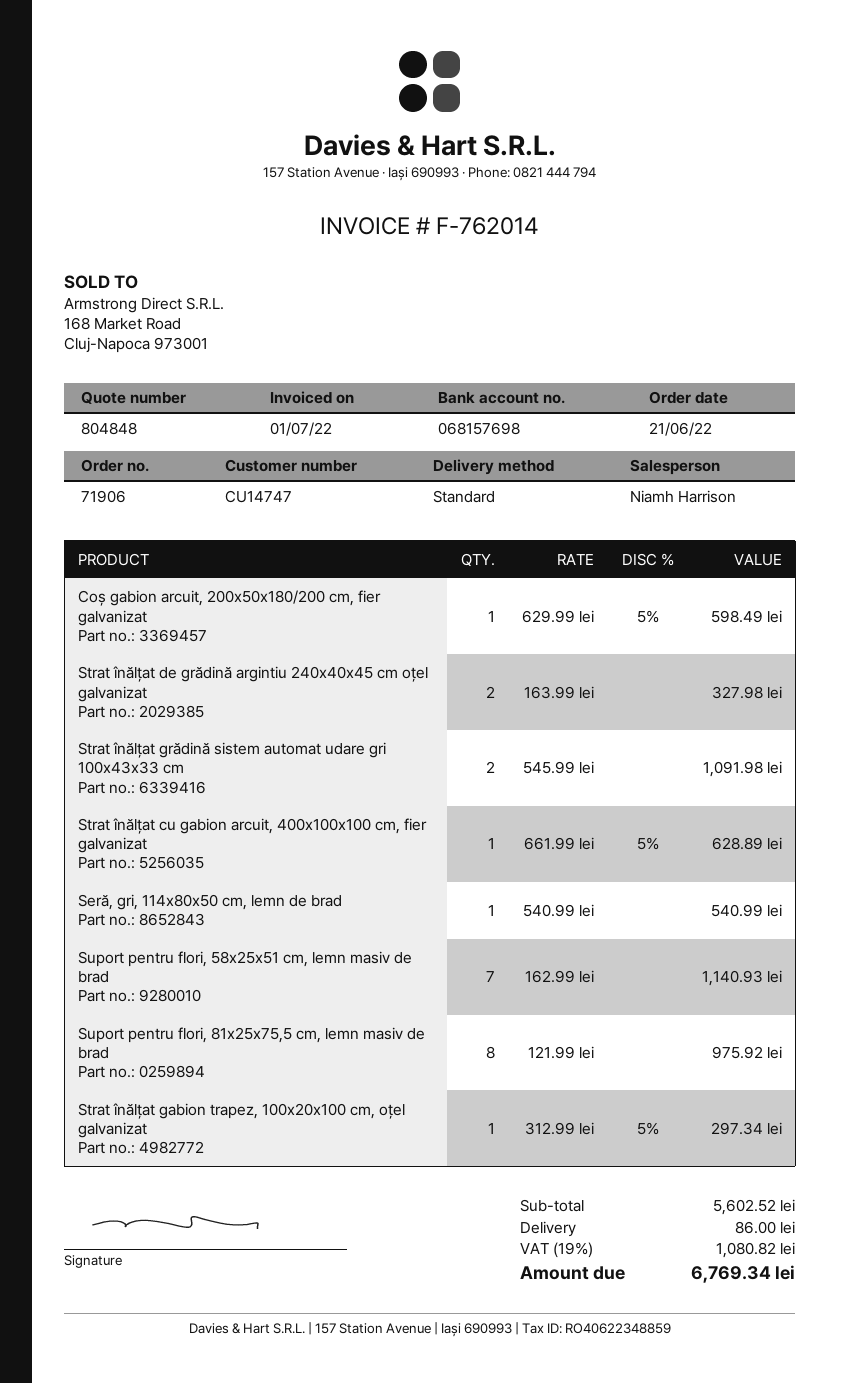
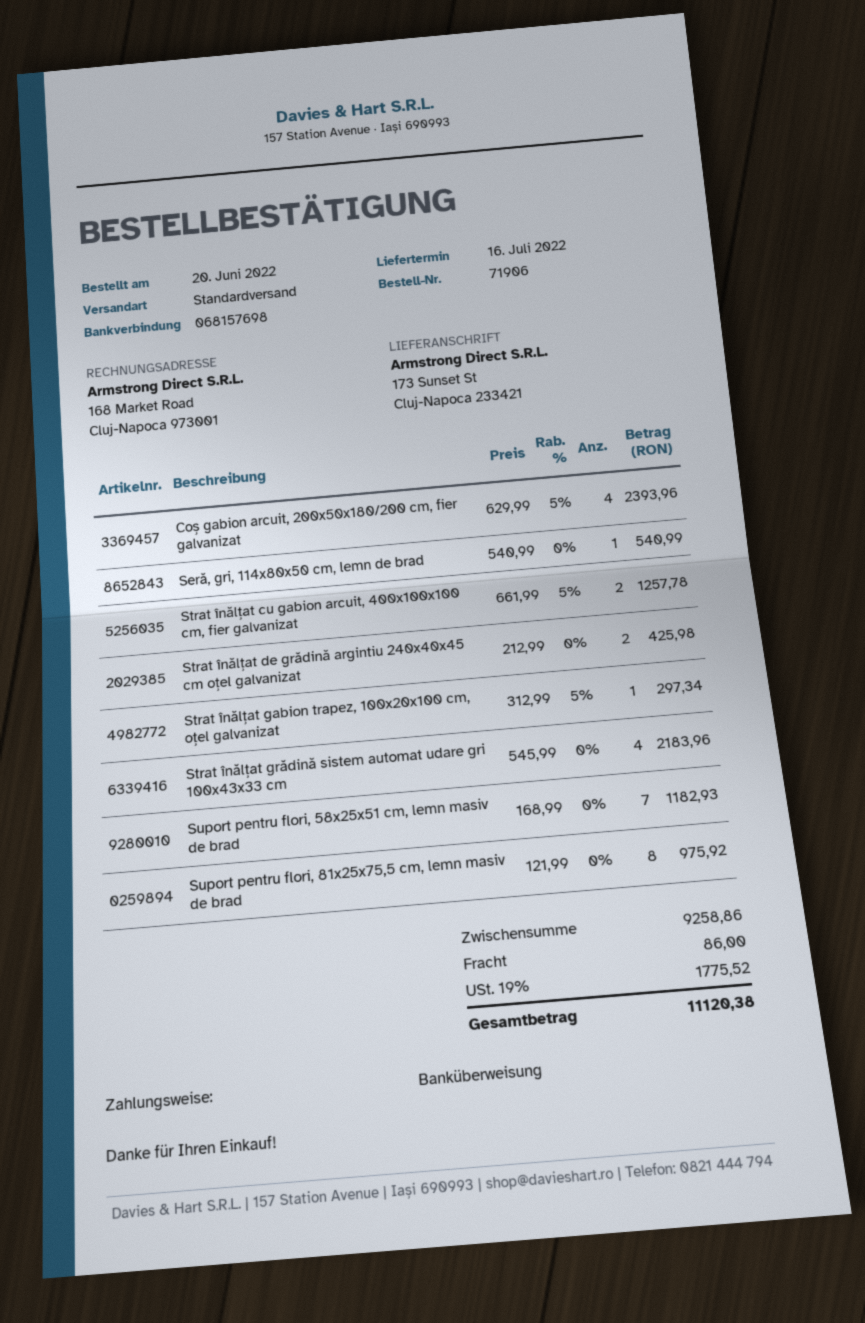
order date: 2022-06-21 -> 2022-06-20
Coș gabion arcuit, 200x50x180/200 cm, fier galvanizat: 1 x 629.99 - 5% = 598.49 -> 4 x 629.99 - 5% = 2393.96
Strat înălțat de grădină argintiu 240x40x45 cm oțel galvanizat: 2 x 163.99 = 327.98 -> 2 x 212.99 = 425.98
Strat înălțat grădină sistem automat udare gri 100x43x33 cm: 2 x 545.99 = 1091.98 -> 4 x 545.99 = 2183.96
Strat înălțat cu gabion arcuit, 400x100x100 cm, fier galvanizat: 1 x 661.99 - 5% = 628.89 -> 2 x 661.99 - 5% = 1257.78
Suport pentru flori, 58x25x51 cm, lemn masiv de brad: 7 x 162.99 = 1140.93 -> 7 x 168.99 = 1182.93
subtotal: 5602.52 -> 9258.86
tax: 19% = 1080.82 -> 19% = 1775.52
total: 6769.34 -> 11120.38

